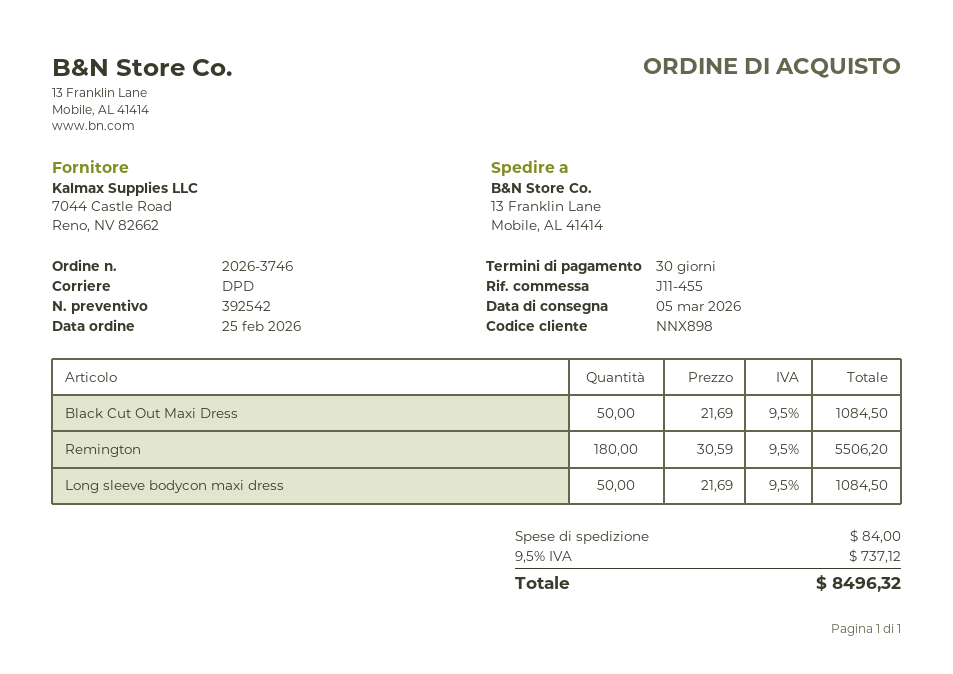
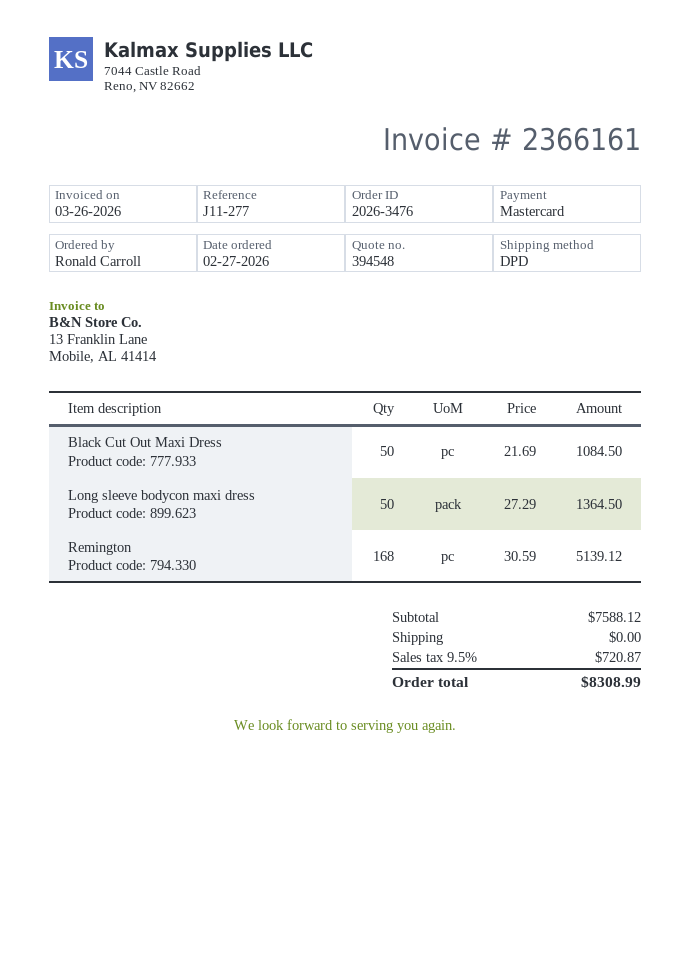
quote number: 392542 -> 394548
order number: 2026-3746 -> 2026-3476
order date: 2026-02-25 -> 2026-02-27
reference: J11-455 -> J11-277
Remington: 180 x 30.59 = 5506.20 -> 168 x 30.59 = 5139.12
Long sleeve bodycon maxi dress: 50 x 21.69 = 1084.50 -> 50 x 27.29 = 1364.50
shipping: 84.00 -> 0.00
tax: 9.5% = 737.12 -> 9.5% = 720.87
total: 8496.32 -> 8308.99

